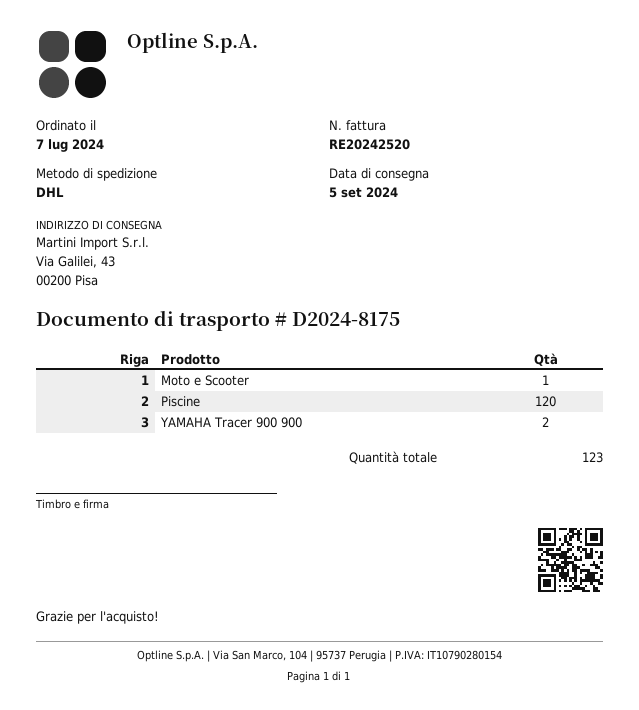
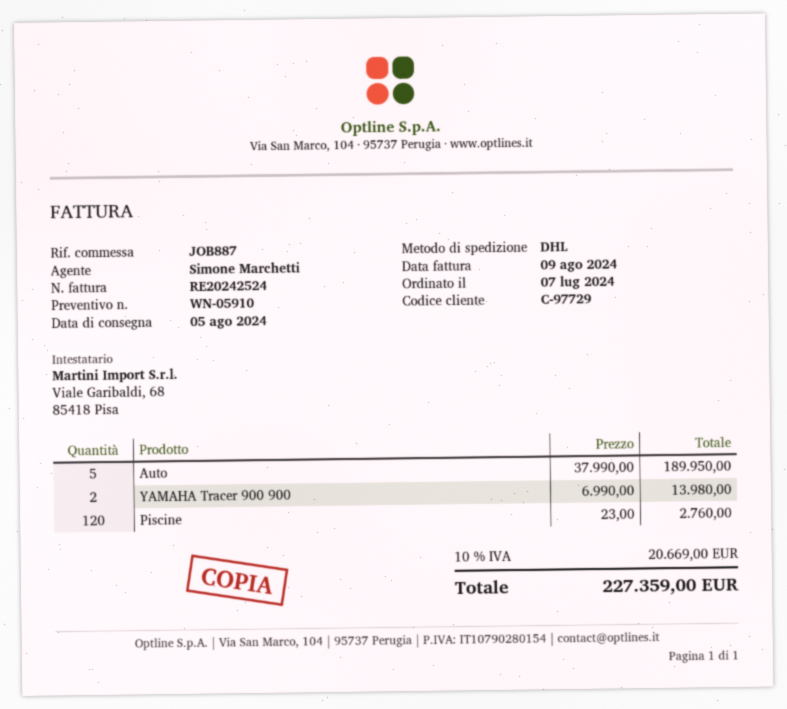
delivery date: 2024-09-05 -> 2024-08-05
invoice number: RE20242520 -> RE20242524
Moto e Scooter: 1 -> none
Auto: none -> 5

